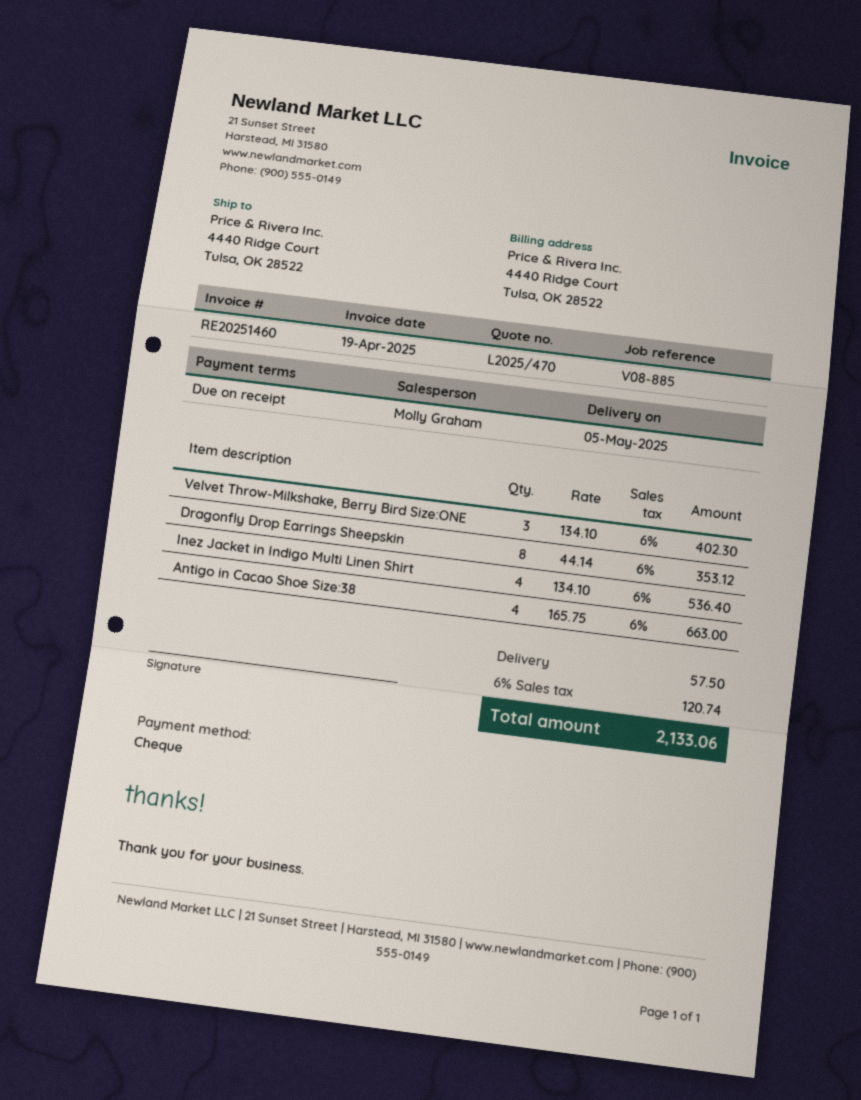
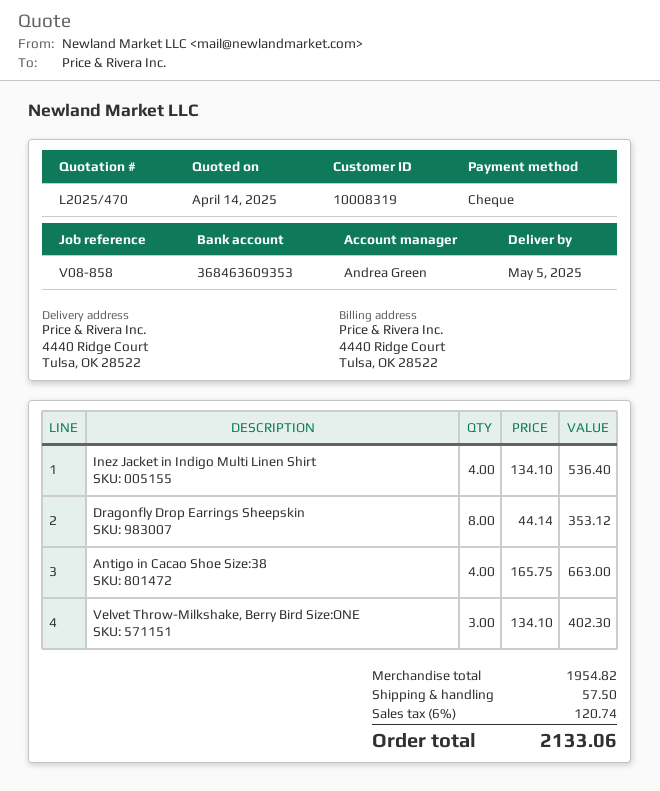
reference: V08-885 -> V08-858
sales rep: Molly Graham -> Andrea Green

